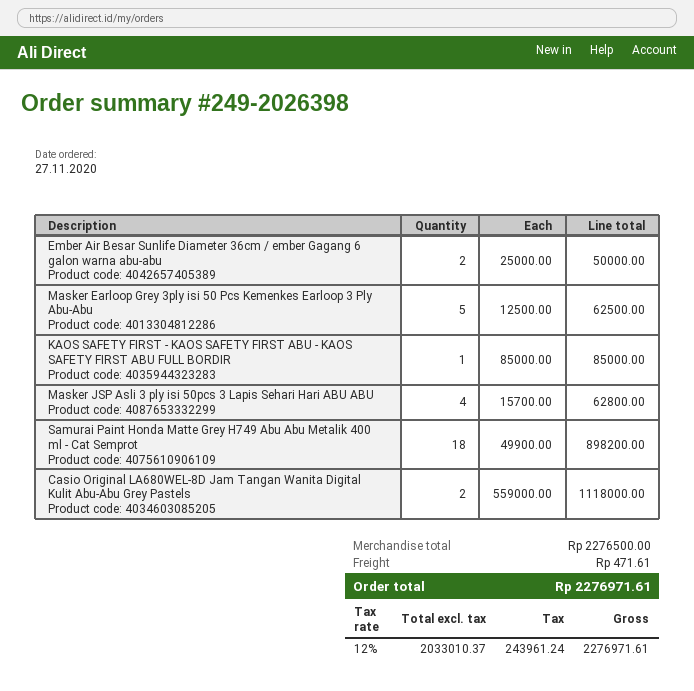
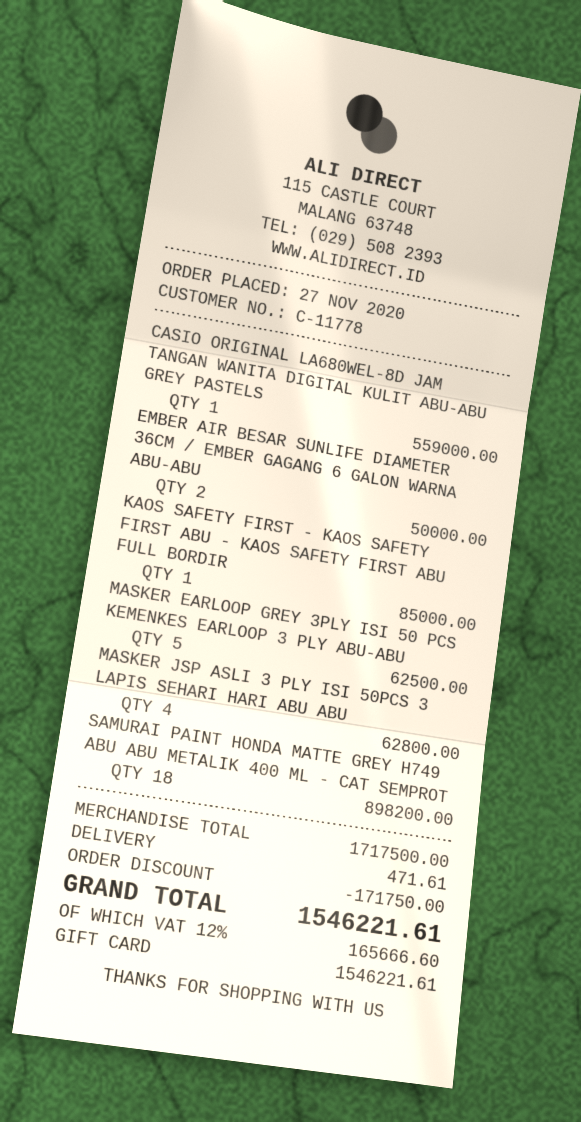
Casio Original LA680WEL-8D Jam Tangan Wanita Digital Kulit Abu-Abu Grey Pastels: 2 for 1118000.00 -> 1 for 559000.00
subtotal: 2276500.00 -> 1717500.00
discount: none -> 171750.00
tax: 12% = 243961.24 -> 12% = 165666.60
total: 2276971.61 -> 1546221.61

